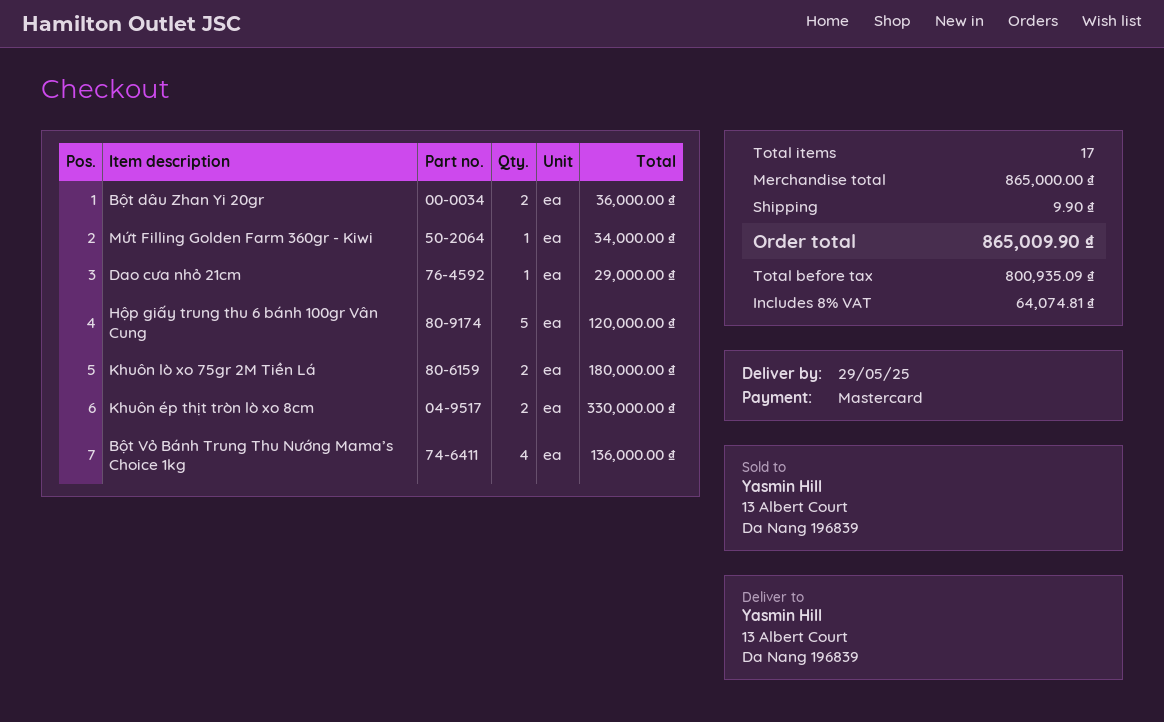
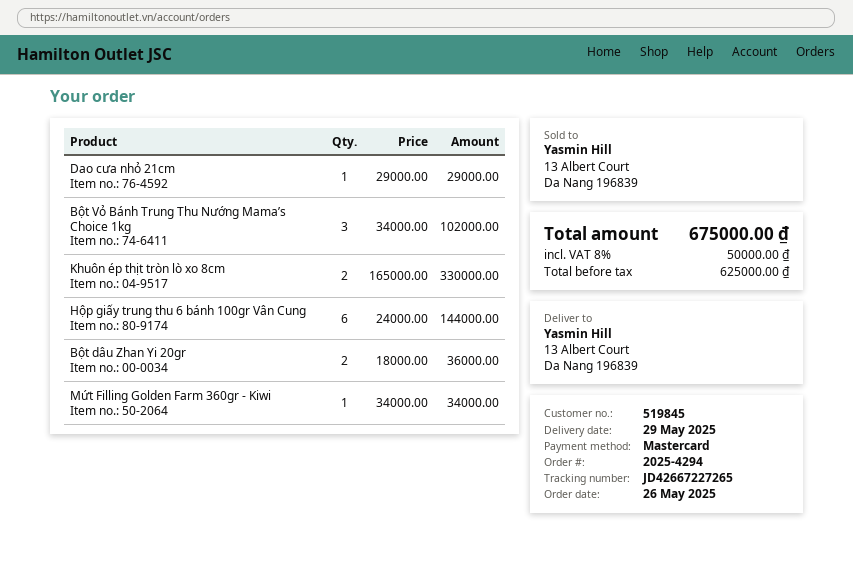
Hộp giấy trung thu 6 bánh 100gr Vân Cung: 5 for 120000.00 -> 6 for 144000.00
Khuôn lò xo 75gr 2M Tiền Lá: 2 for 180000.00 -> none
Bột Vỏ Bánh Trung Thu Nướng Mama’s Choice 1kg: 4 for 136000.00 -> 3 for 102000.00
shipping: 9.90 -> none
net: 800935.09 -> 625000.00
tax: 8% = 64074.81 -> 8% = 50000.00
total: 865009.90 -> 675000.00

